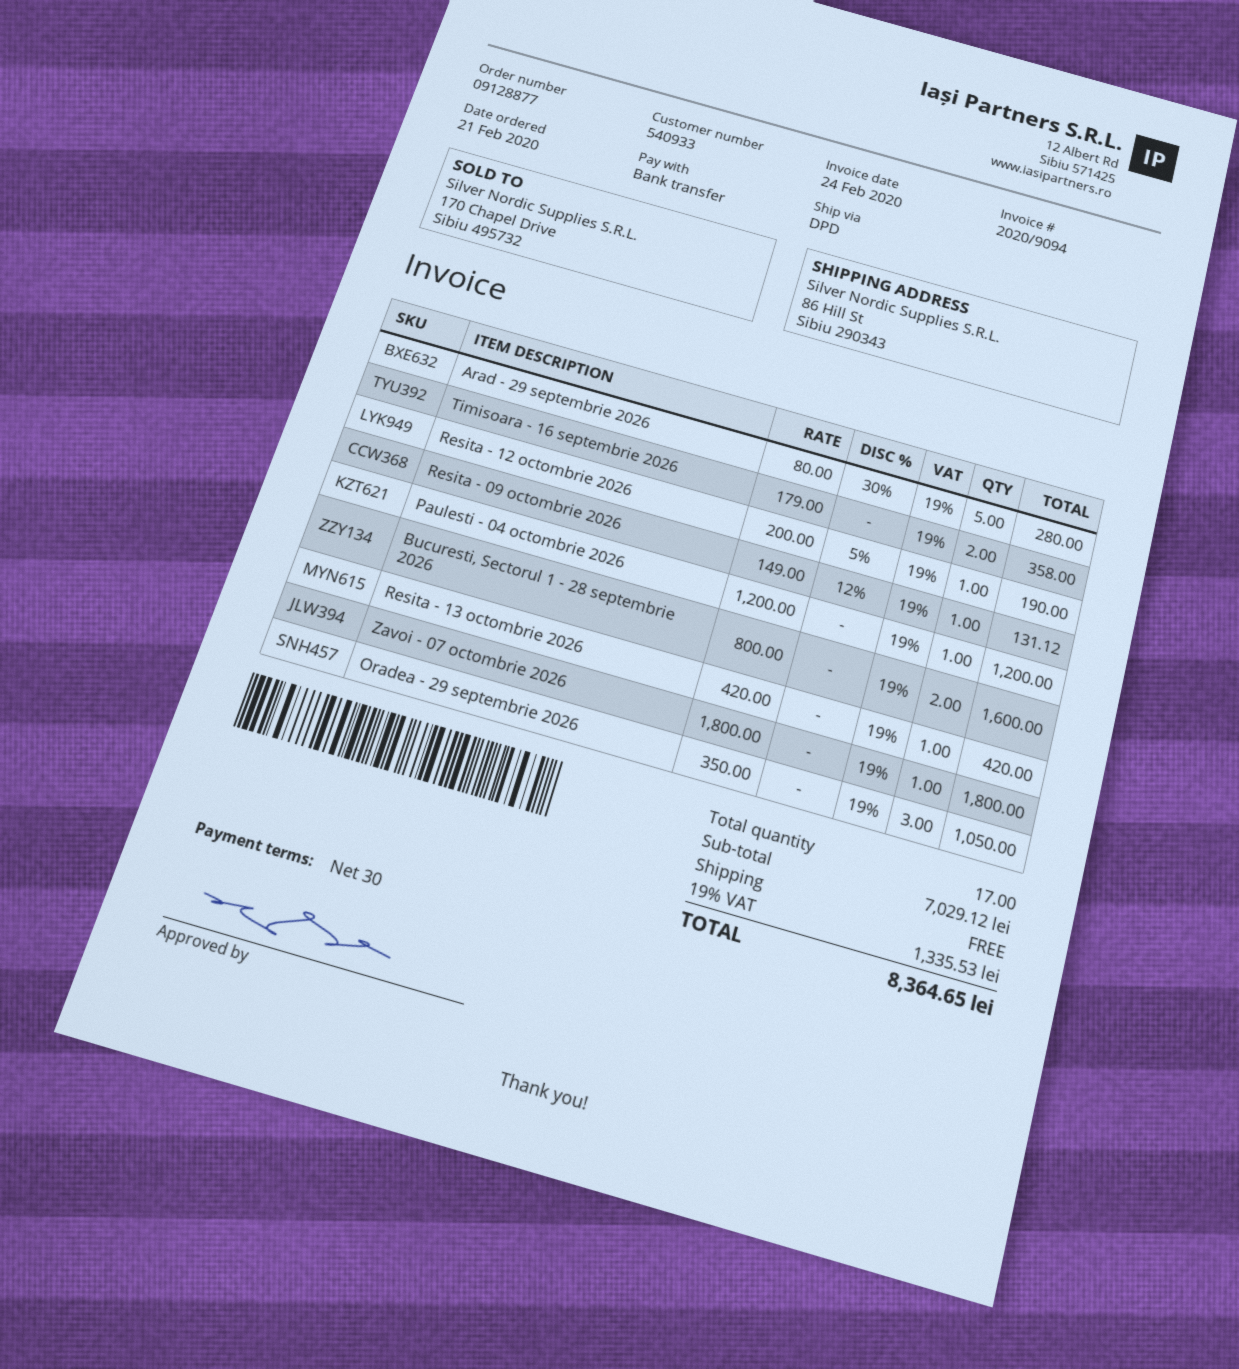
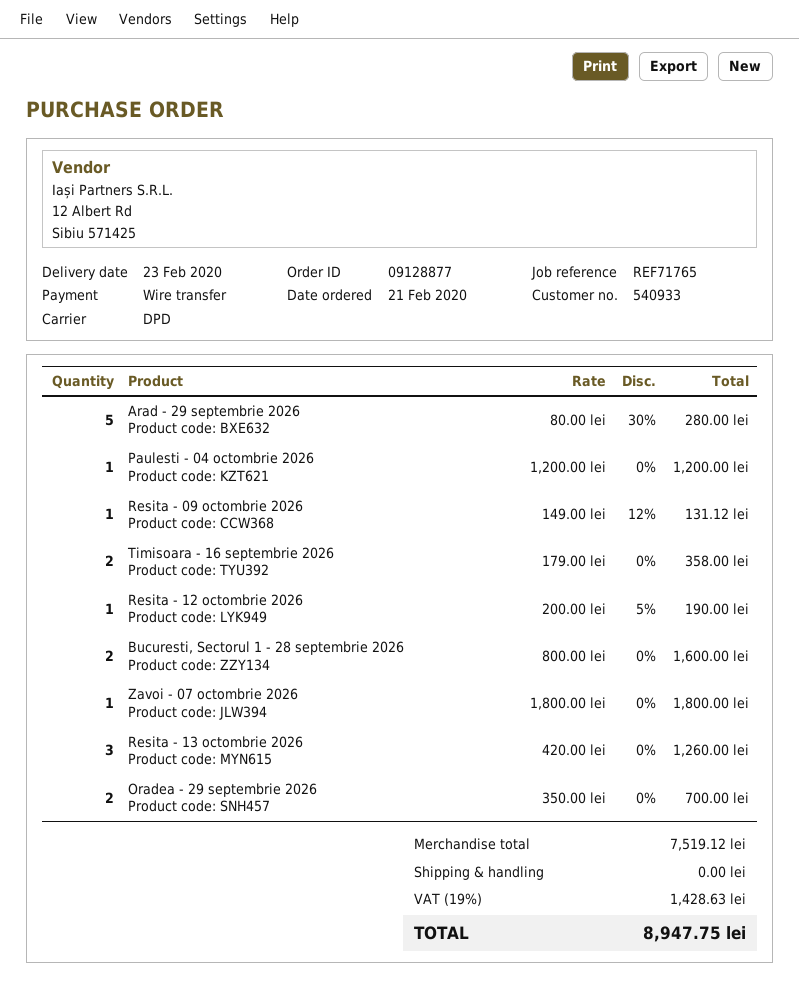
Resita - 13 octombrie 2026: 1 x 420.00 = 420.00 -> 3 x 420.00 = 1260.00
Oradea - 29 septembrie 2026: 3 x 350.00 = 1050.00 -> 2 x 350.00 = 700.00
subtotal: 7029.12 -> 7519.12
tax: 19% = 1335.53 -> 19% = 1428.63
total: 8364.65 -> 8947.75

